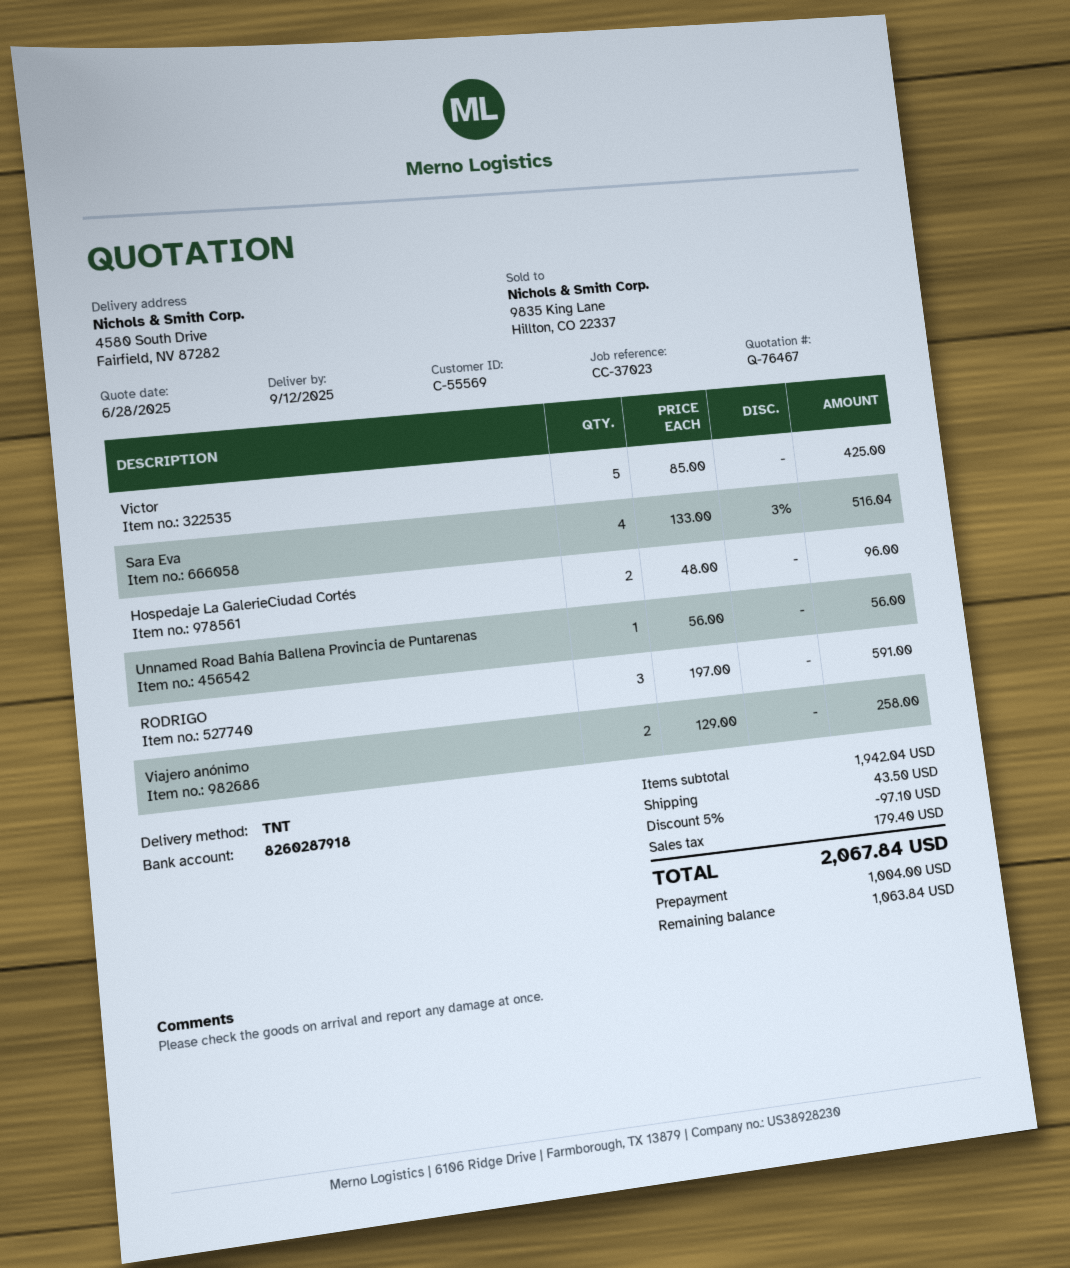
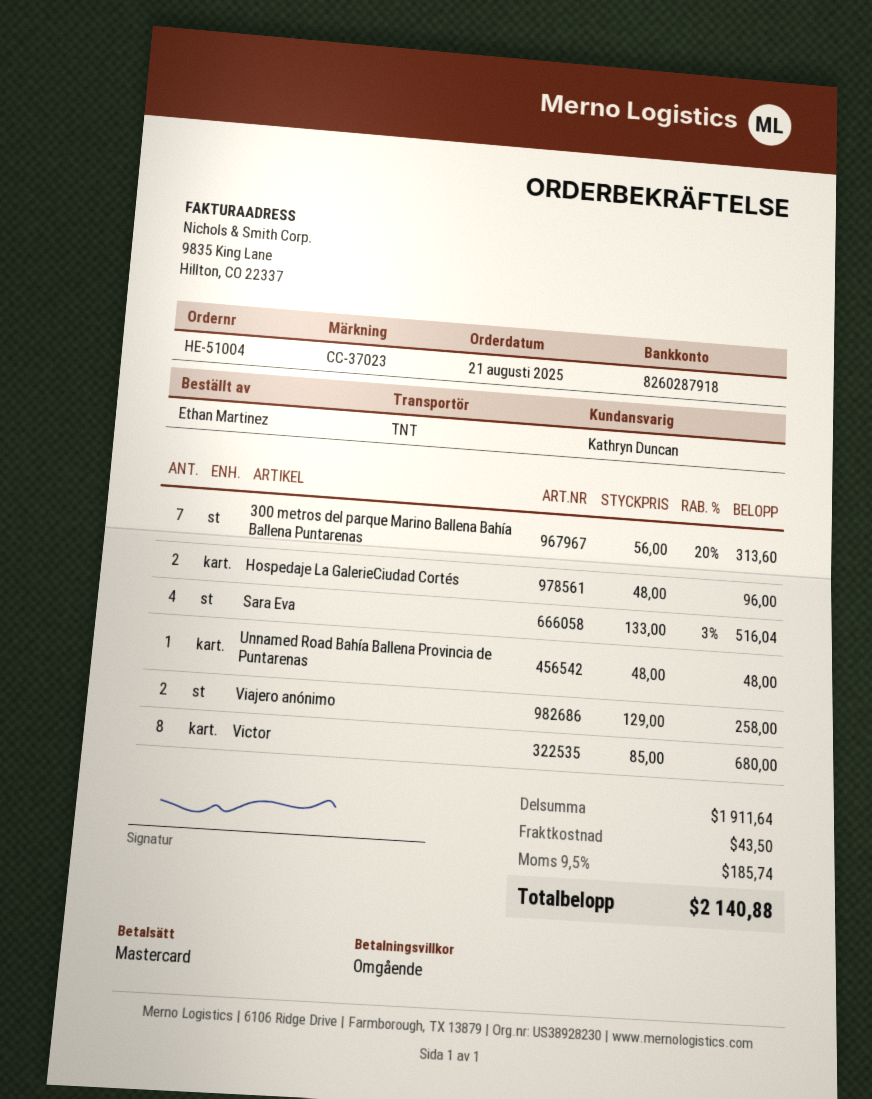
Victor: 5 x 85.00 = 425.00 -> 8 x 85.00 = 680.00
Unnamed Road Bahía Ballena Provincia de Puntarenas: 1 x 56.00 = 56.00 -> 1 x 48.00 = 48.00
RODRIGO: 3 x 197.00 = 591.00 -> none
300 metros del parque Marino Ballena Bahía Ballena Puntarenas: none -> 7 x 56.00 - 20% = 313.60
subtotal: 1942.04 -> 1911.64
discount: 5% = 97.10 -> none
tax: 179.40 -> 185.74
total: 2067.84 -> 2140.88

